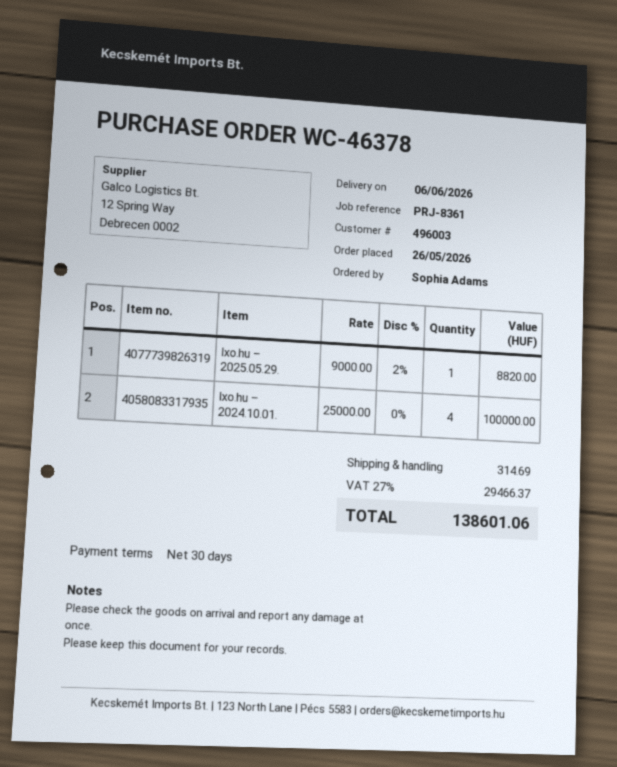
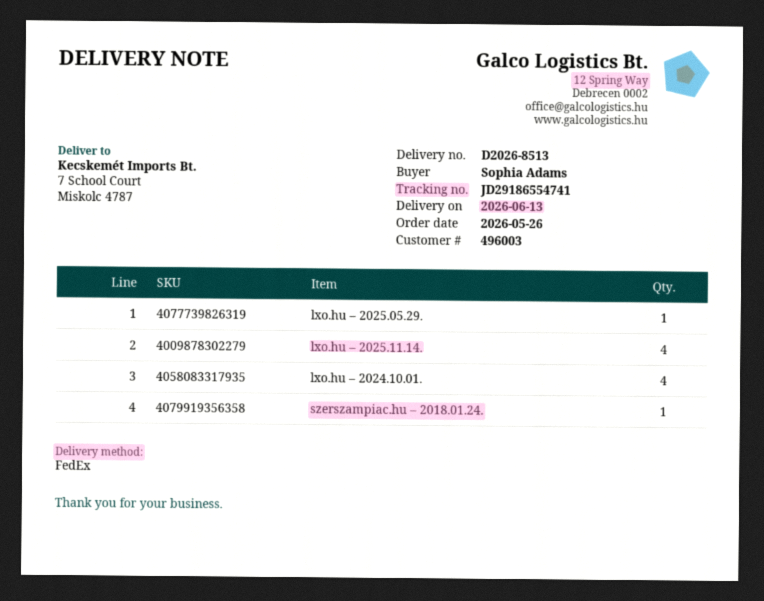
delivery date: 2026-06-06 -> 2026-06-13
lxo.hu – 2025.11.14.: none -> 4
szerszampiac.hu – 2018.01.24.: none -> 1

